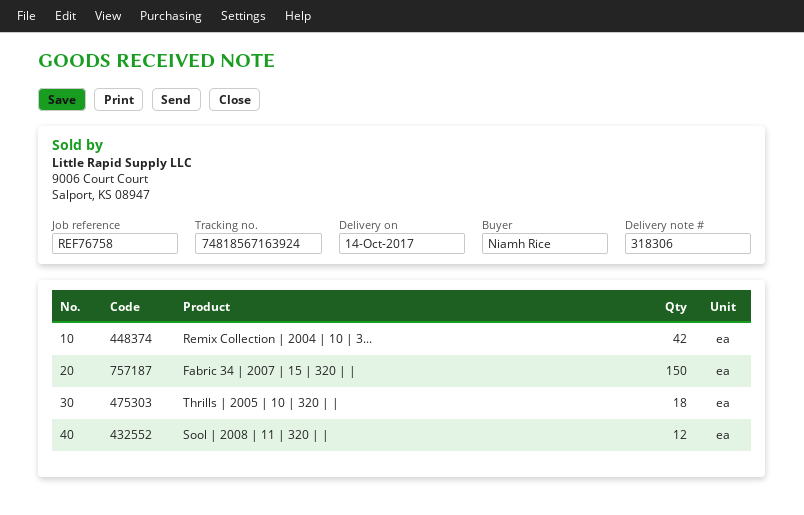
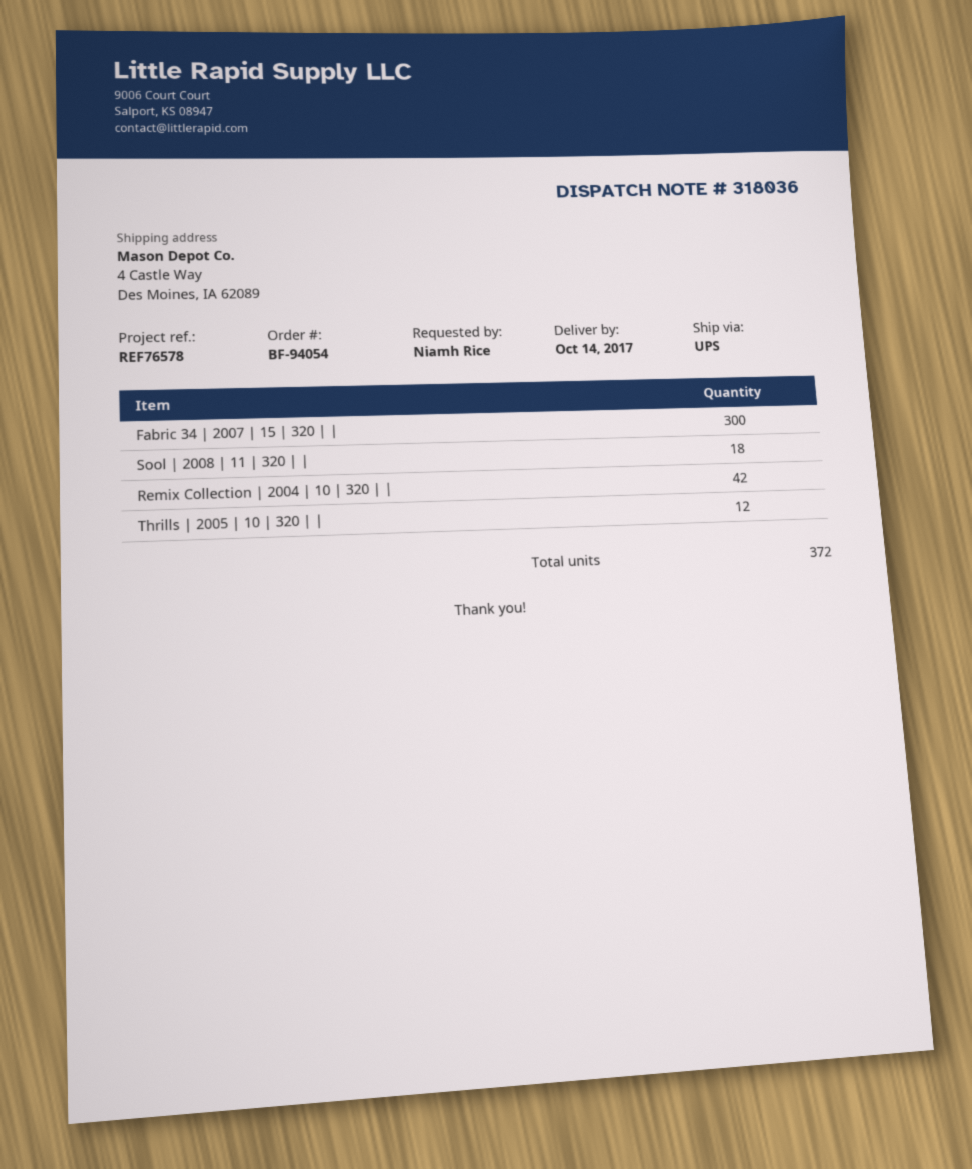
delivery note number: 318306 -> 318036
reference: REF76758 -> REF76578
Fabric 34 | 2007 | 15 | 320 | |: 150 -> 300
Thrills | 2005 | 10 | 320 | |: 18 -> 12
Sool | 2008 | 11 | 320 | |: 12 -> 18

